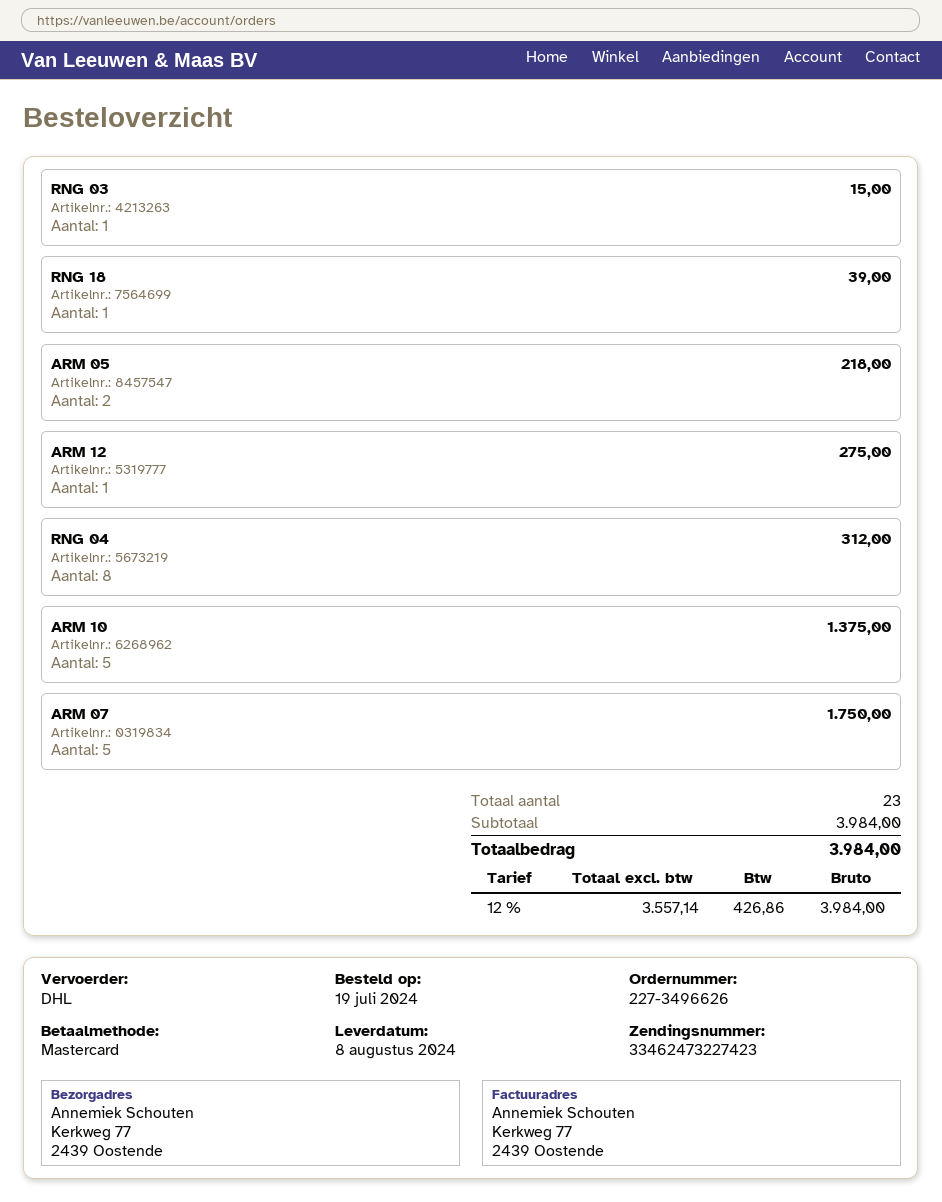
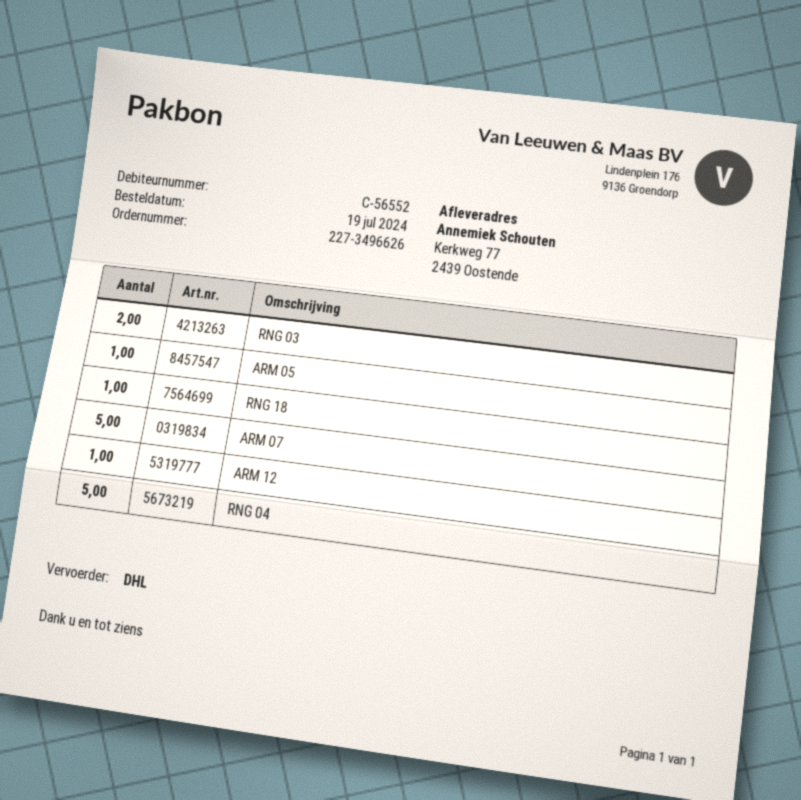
RNG 03: 1 -> 2
ARM 05: 2 -> 1
RNG 04: 8 -> 5
ARM 10: 5 -> none

